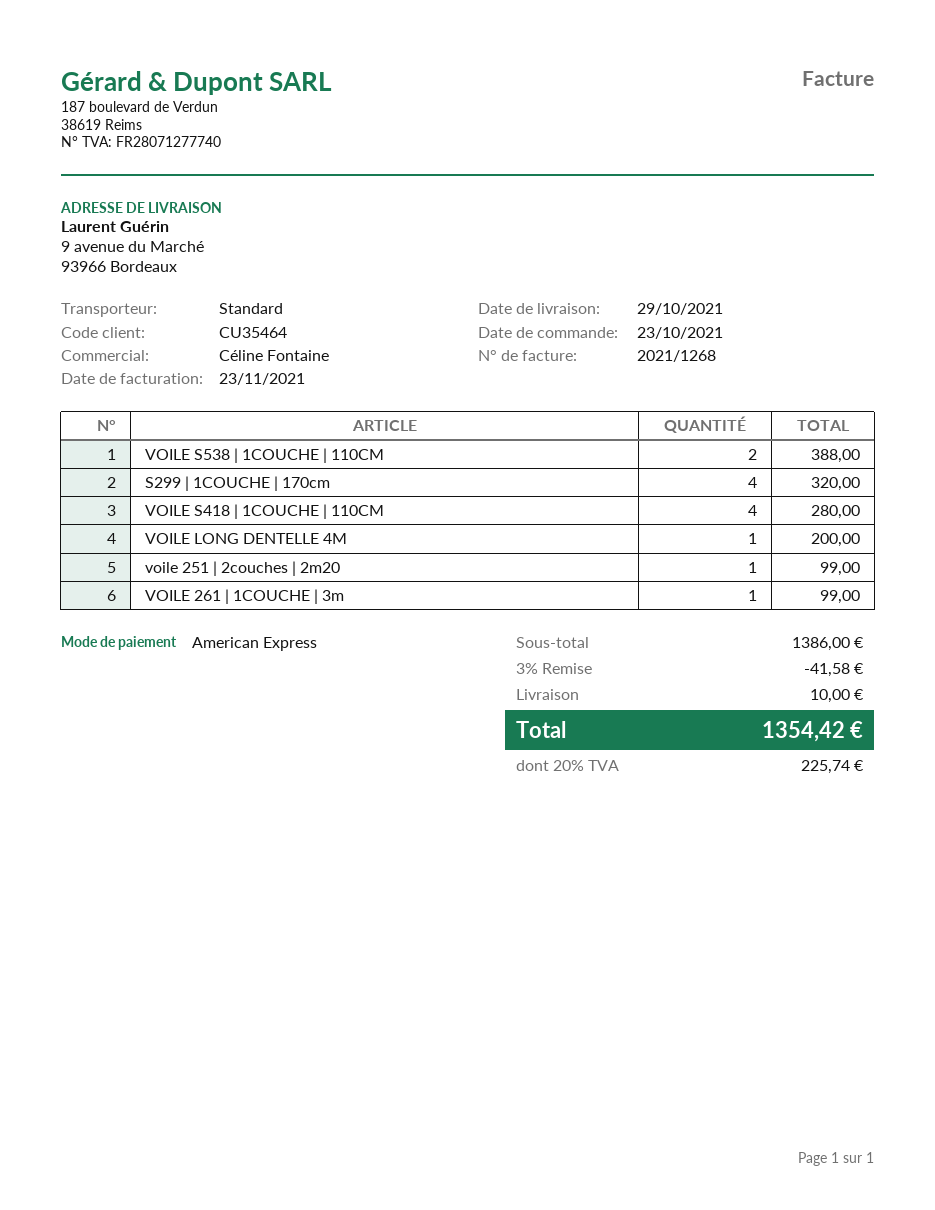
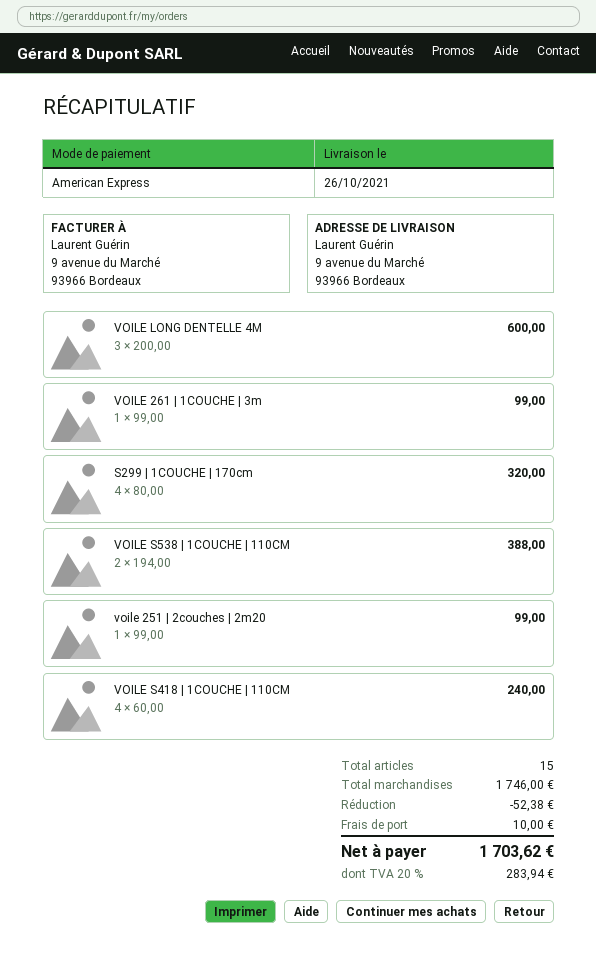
delivery date: 2021-10-29 -> 2021-10-26
VOILE S418 | 1COUCHE | 110CM: 4 for 280.00 -> 4 for 240.00
VOILE LONG DENTELLE 4M: 1 for 200.00 -> 3 for 600.00
subtotal: 1386.00 -> 1746.00
discount: 41.58 -> 52.38
tax: 20% = 225.74 -> 20% = 283.94
total: 1354.42 -> 1703.62

